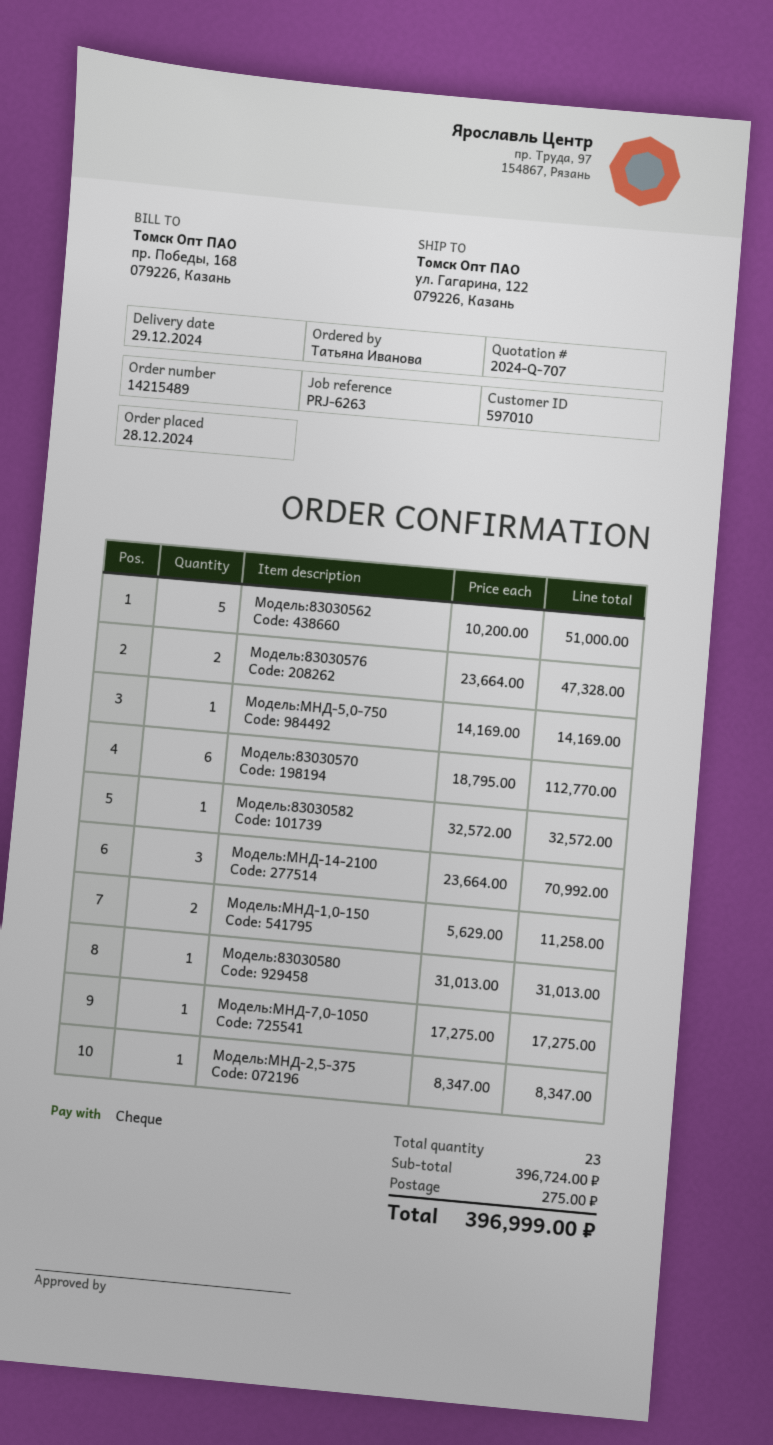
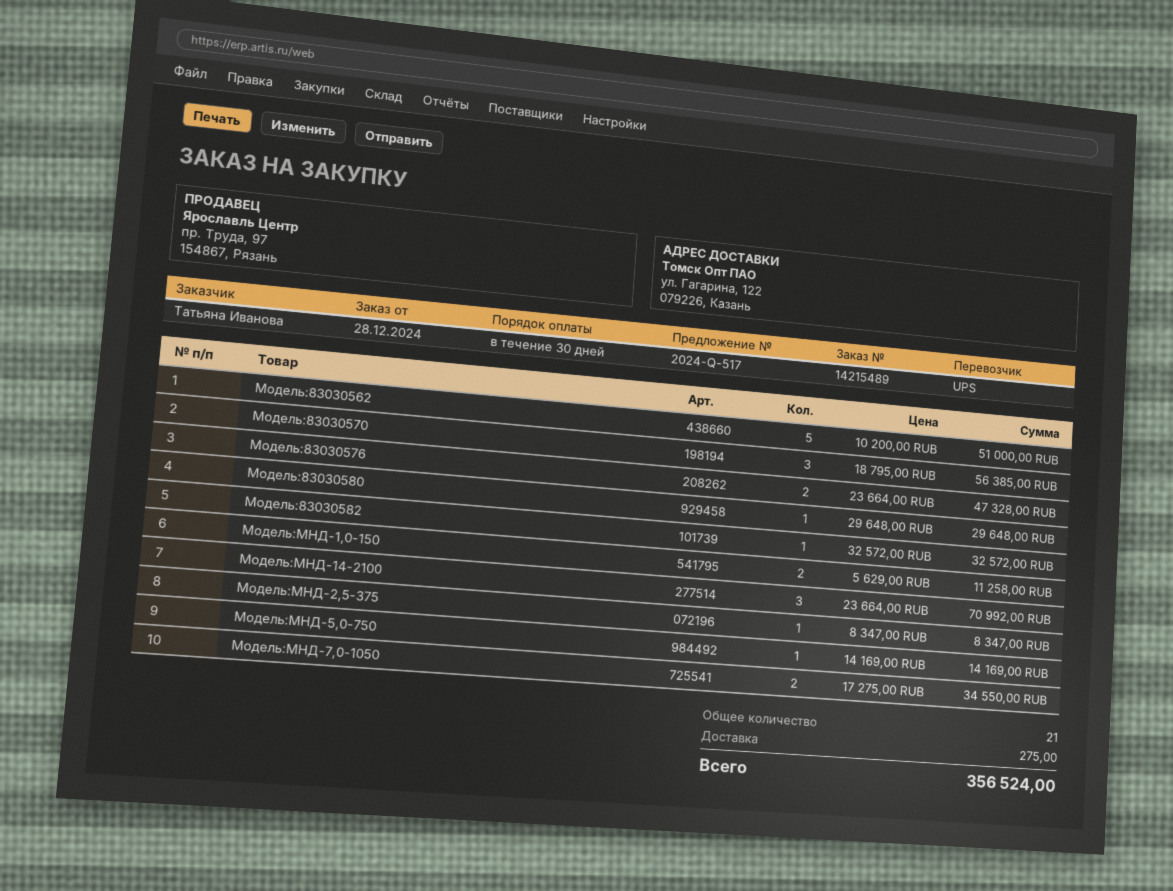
quote number: 2024-Q-707 -> 2024-Q-517
Модель:83030570: 6 x 18795.00 = 112770.00 -> 3 x 18795.00 = 56385.00
Модель:83030580: 1 x 31013.00 = 31013.00 -> 1 x 29648.00 = 29648.00
Модель:МНД-7,0-1050: 1 x 17275.00 = 17275.00 -> 2 x 17275.00 = 34550.00
total quantity: 23 -> 21
total: 396999.00 -> 356524.00

